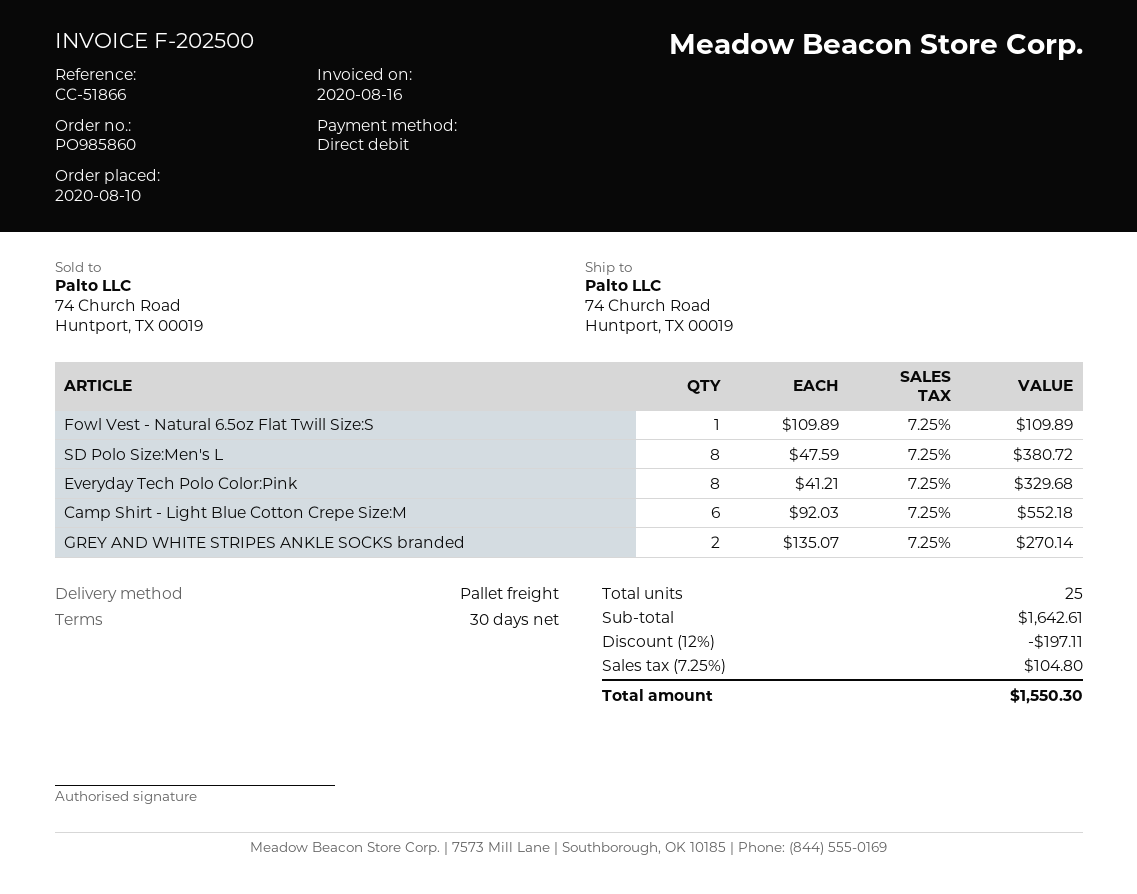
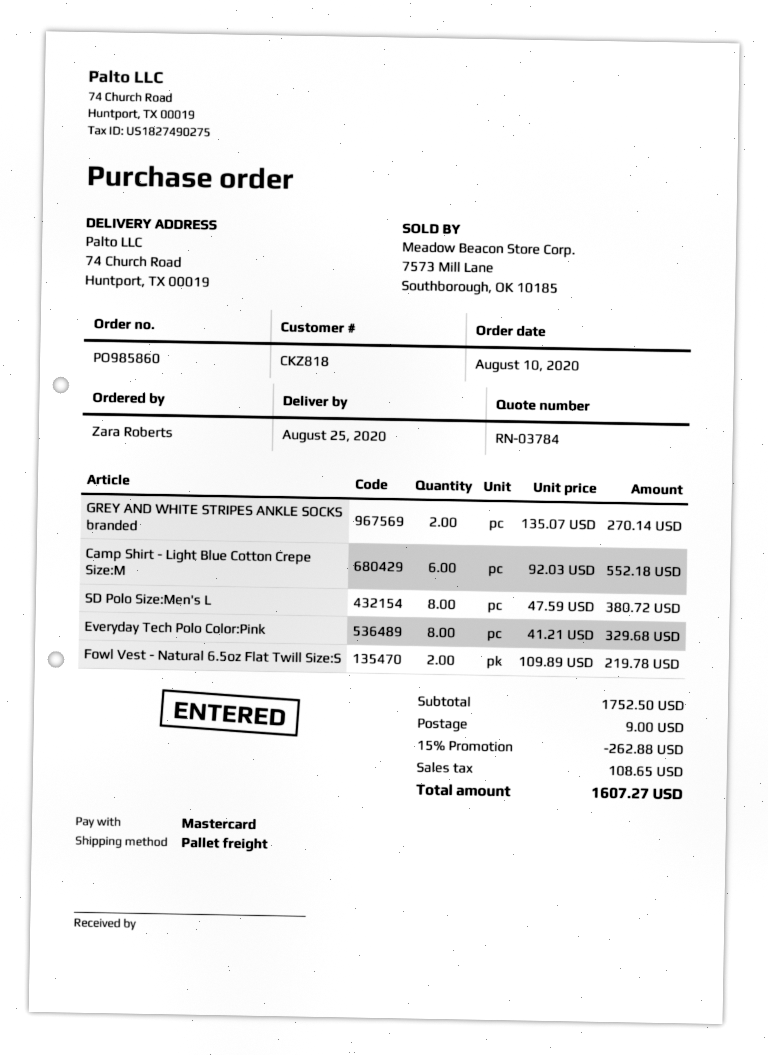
payment method: direct debit -> Mastercard
Fowl Vest - Natural 6.5oz Flat Twill Size:S: 1 x 109.89 = 109.89 -> 2 x 109.89 = 219.78
subtotal: 1642.61 -> 1752.50
discount: 12% = 197.11 -> 15% = 262.88
shipping: none -> 9.00
tax: 104.80 -> 108.65
total: 1550.30 -> 1607.27

